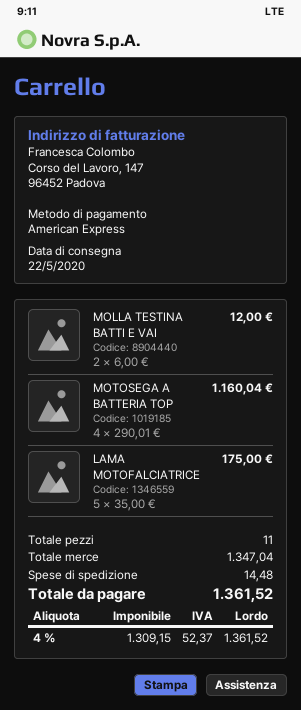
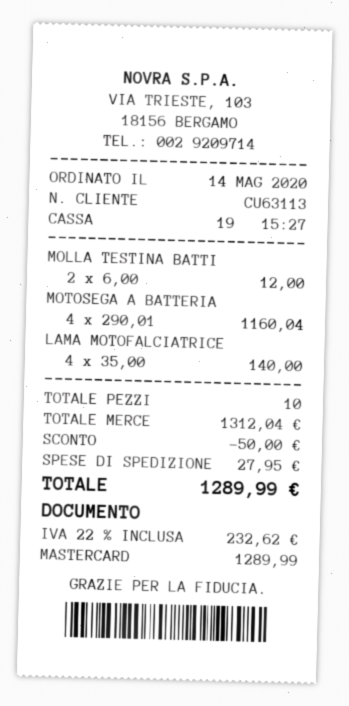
payment method: American Express -> Mastercard
LAMA MOTOFALCIATRICE: 5 x 35.00 = 175.00 -> 4 x 35.00 = 140.00
total quantity: 11 -> 10
subtotal: 1347.04 -> 1312.04
discount: none -> 50.00
shipping: 14.48 -> 27.95
tax: 4% = 52.37 -> 22% = 232.62
total: 1361.52 -> 1289.99

